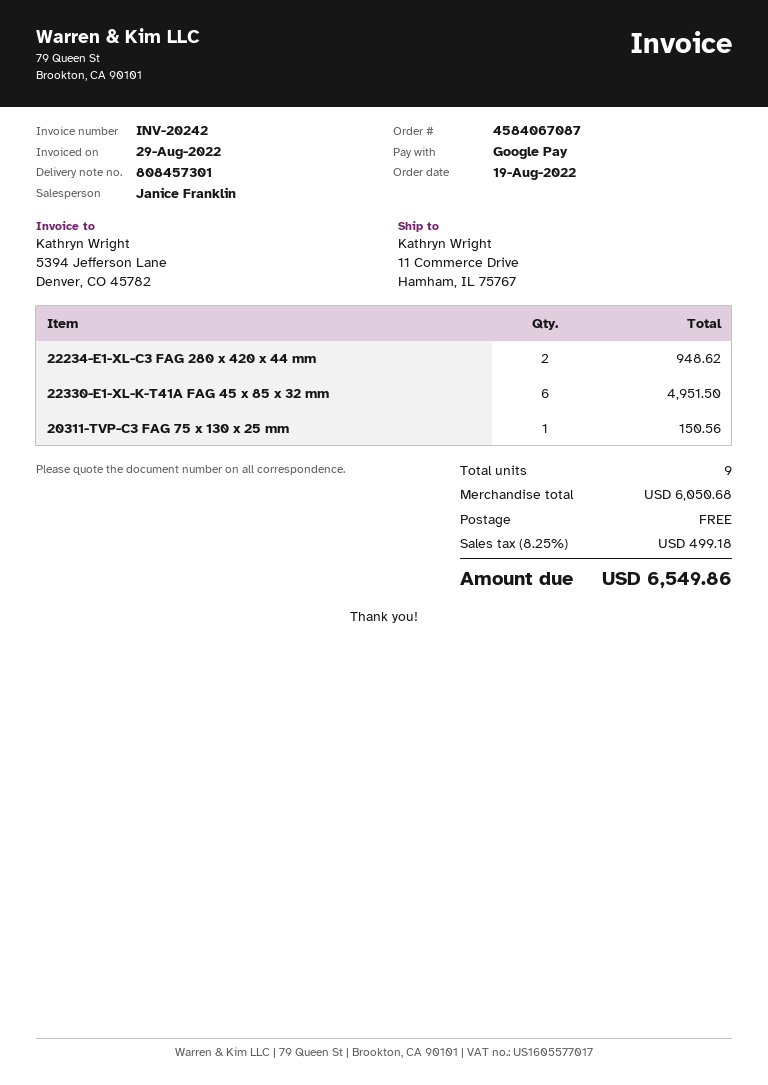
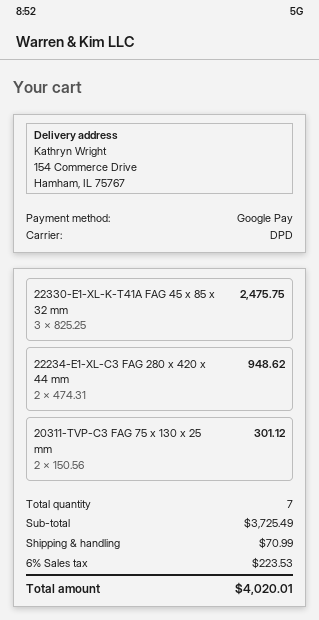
ship to: 11 Commerce Drive, Hamham, IL 75767 -> 154 Commerce Drive, Hamham, IL 75767
22330-E1-XL-K-T41A FAG 45 x 85 x 32 mm: 6 for 4951.50 -> 3 for 2475.75
20311-TVP-C3 FAG 75 x 130 x 25 mm: 1 for 150.56 -> 2 for 301.12
total quantity: 9 -> 7
subtotal: 6050.68 -> 3725.49
shipping: 0.00 -> 70.99
tax: 8.25% = 499.18 -> 6% = 223.53
total: 6549.86 -> 4020.01

